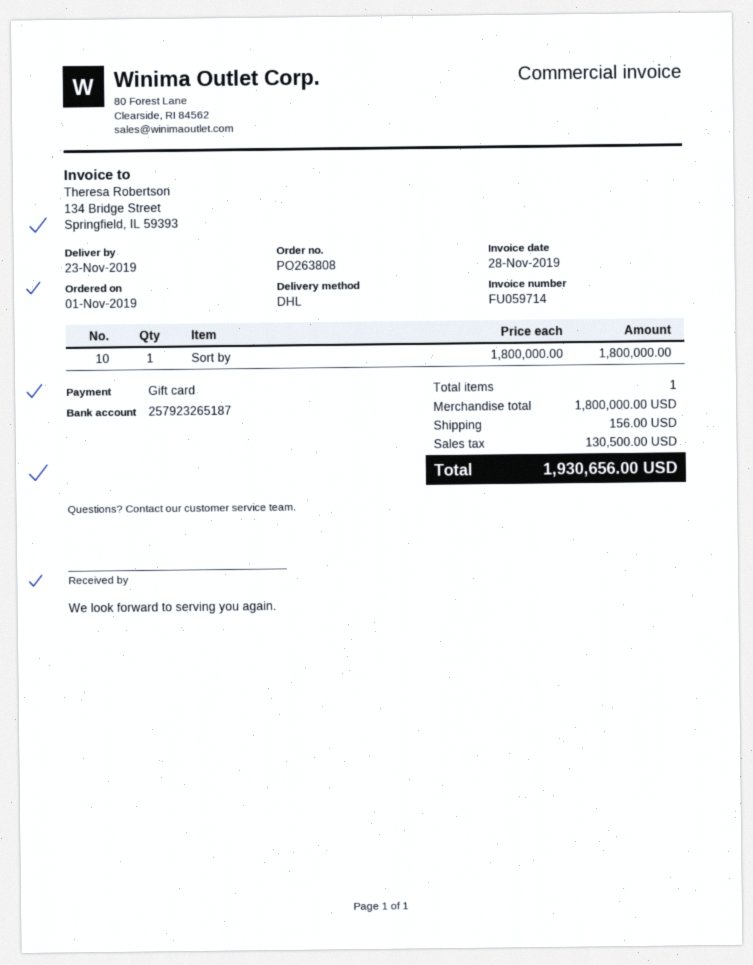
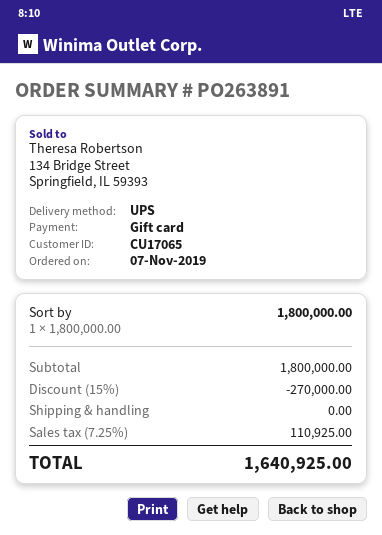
order number: PO263808 -> PO263891
order date: 2019-11-01 -> 2019-11-07
shipping method: DHL -> UPS
discount: none -> 15% = 270000.00
shipping: 156.00 -> 0.00
tax: 130500.00 -> 110925.00
total: 1930656.00 -> 1640925.00

